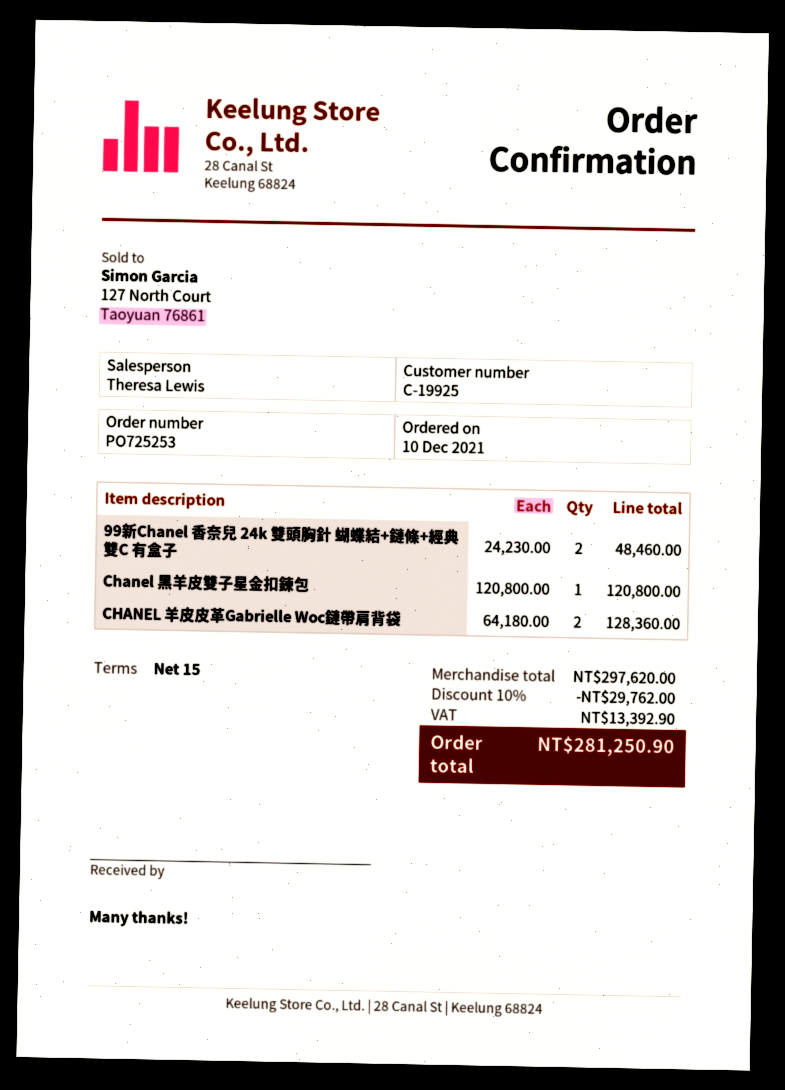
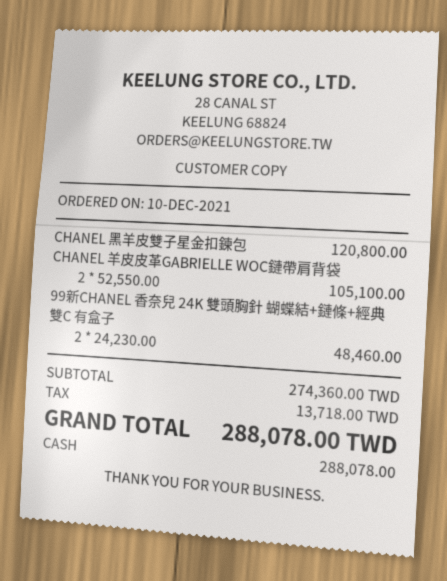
CHANEL 羊皮皮革Gabrielle Woc鏈帶肩背袋: 2 x 64180.00 = 128360.00 -> 2 x 52550.00 = 105100.00
subtotal: 297620.00 -> 274360.00
discount: 10% = 29762.00 -> none
tax: 13392.90 -> 13718.00
total: 281250.90 -> 288078.00

